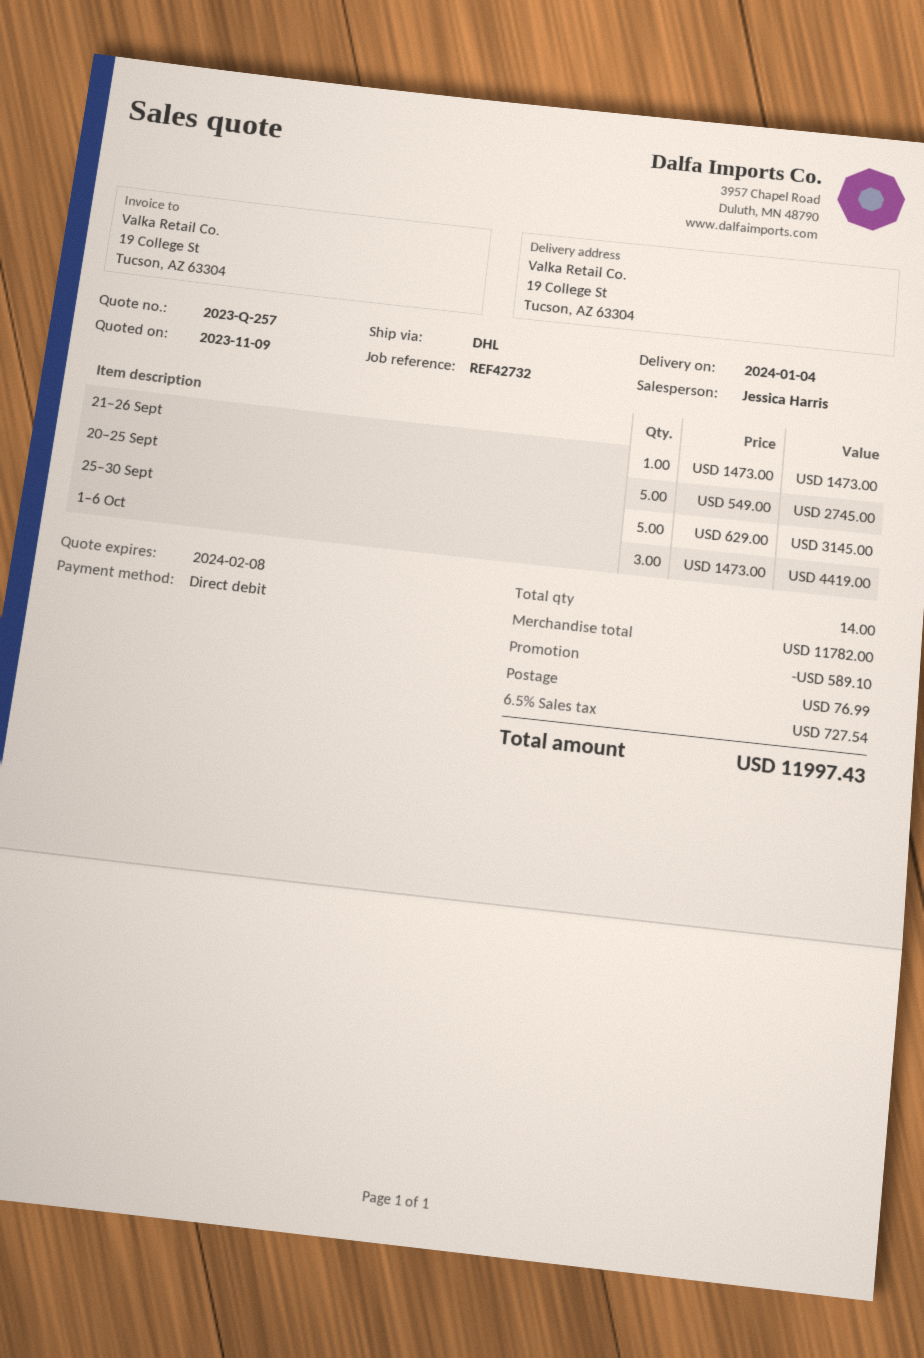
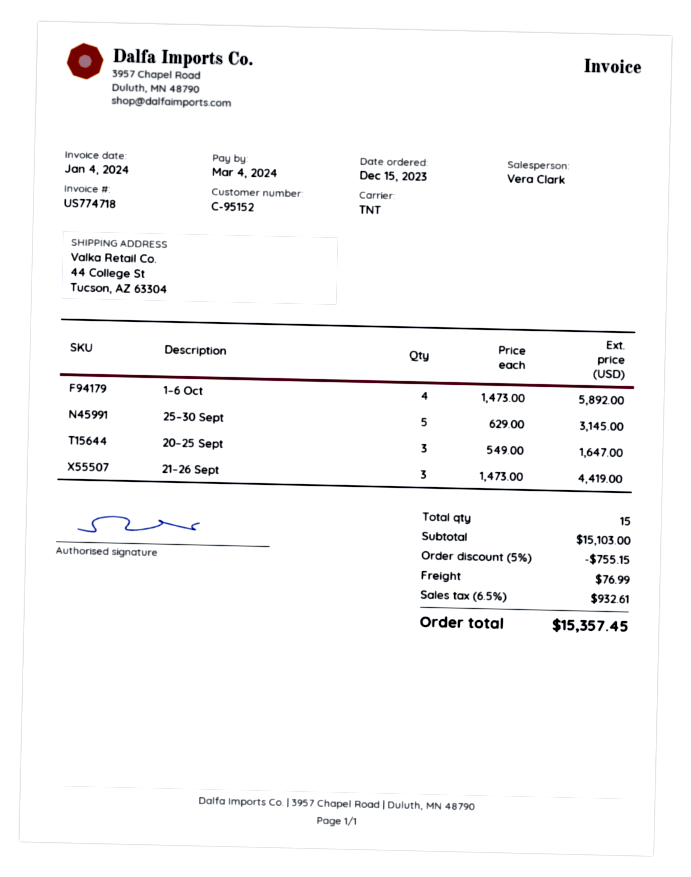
sales rep: Jessica Harris -> Vera Clark
shipping method: DHL -> TNT
ship to: 19 College St, Tucson, AZ 63304 -> 44 College St, Tucson, AZ 63304
21–26 Sept: 1 x 1473.00 = 1473.00 -> 3 x 1473.00 = 4419.00
20–25 Sept: 5 x 549.00 = 2745.00 -> 3 x 549.00 = 1647.00
1–6 Oct: 3 x 1473.00 = 4419.00 -> 4 x 1473.00 = 5892.00
total quantity: 14 -> 15
subtotal: 11782.00 -> 15103.00
discount: 589.10 -> 755.15
tax: 6.5% = 727.54 -> 6.5% = 932.61
total: 11997.43 -> 15357.45

